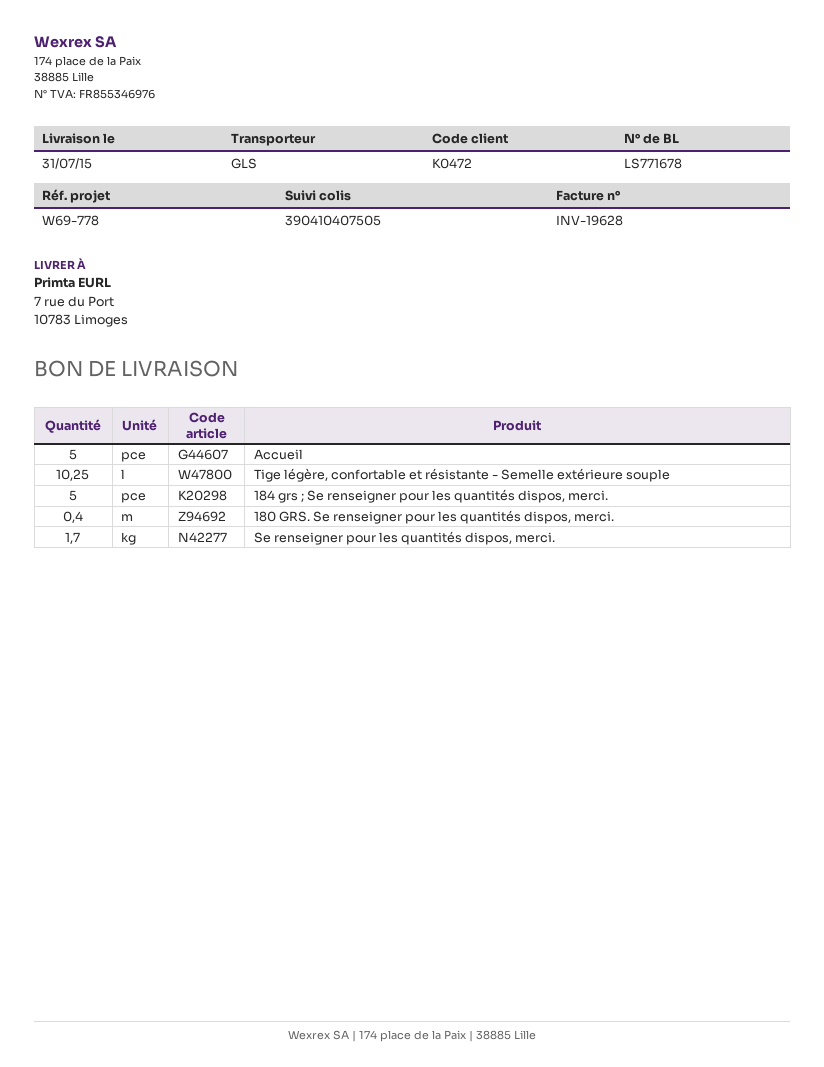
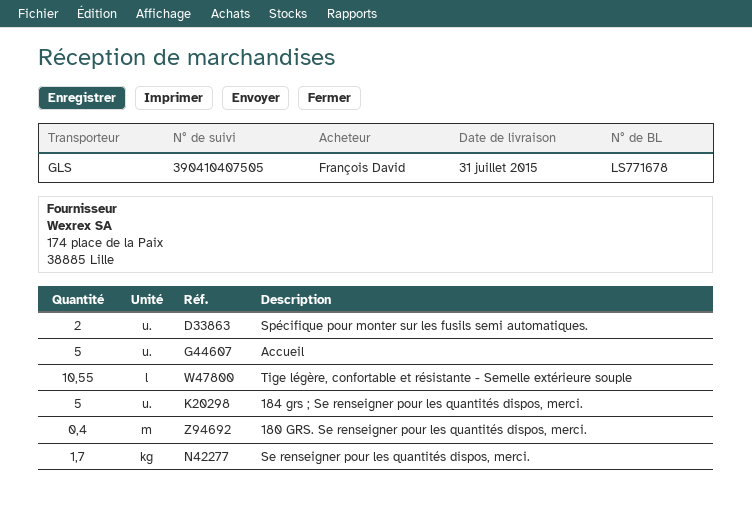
Tige légère, confortable et résistante - Semelle extérieure souple: 10.25 -> 10.55
Spécifique pour monter sur les fusils semi automatiques.: none -> 2

